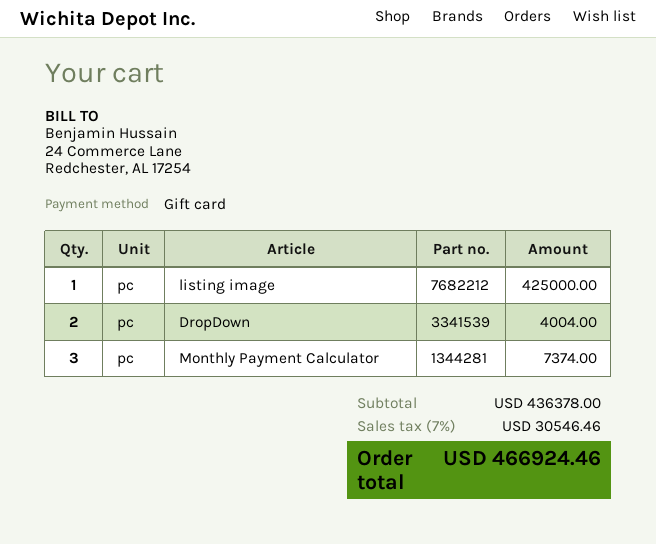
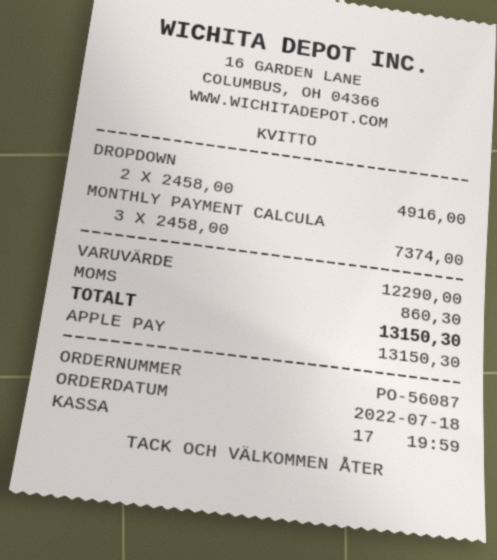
payment method: gift card -> Apple Pay
listing image: 1 for 425000.00 -> none
DropDown: 2 for 4004.00 -> 2 for 4916.00
subtotal: 436378.00 -> 12290.00
tax: 30546.46 -> 860.30
total: 466924.46 -> 13150.30

